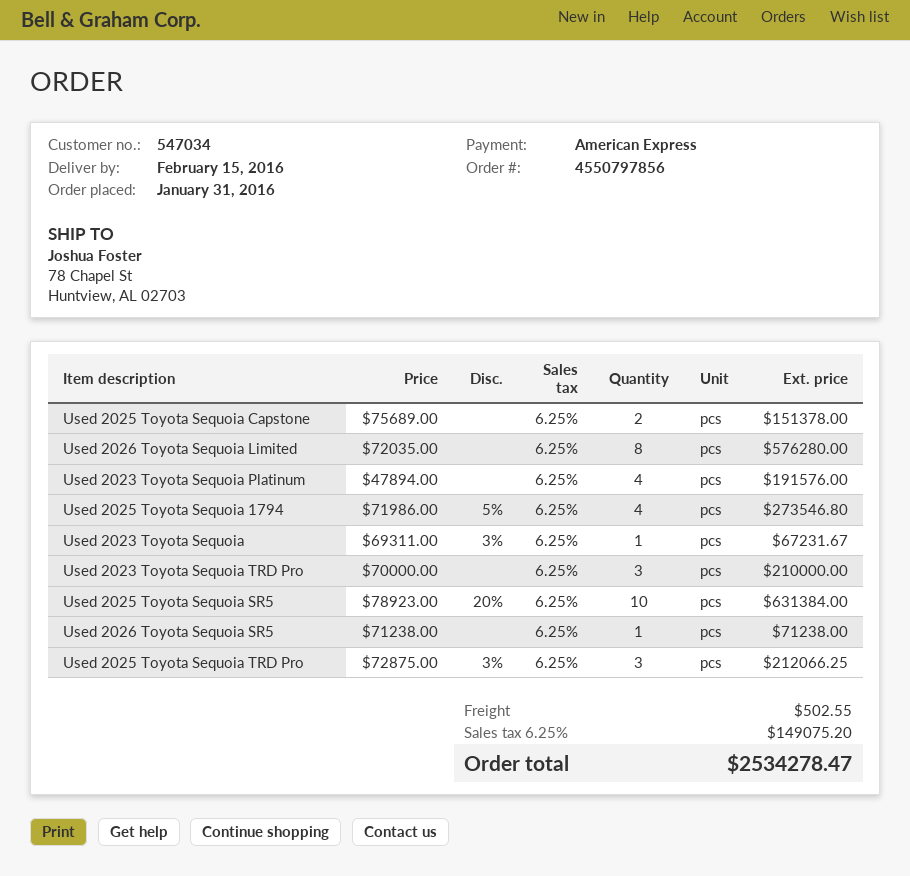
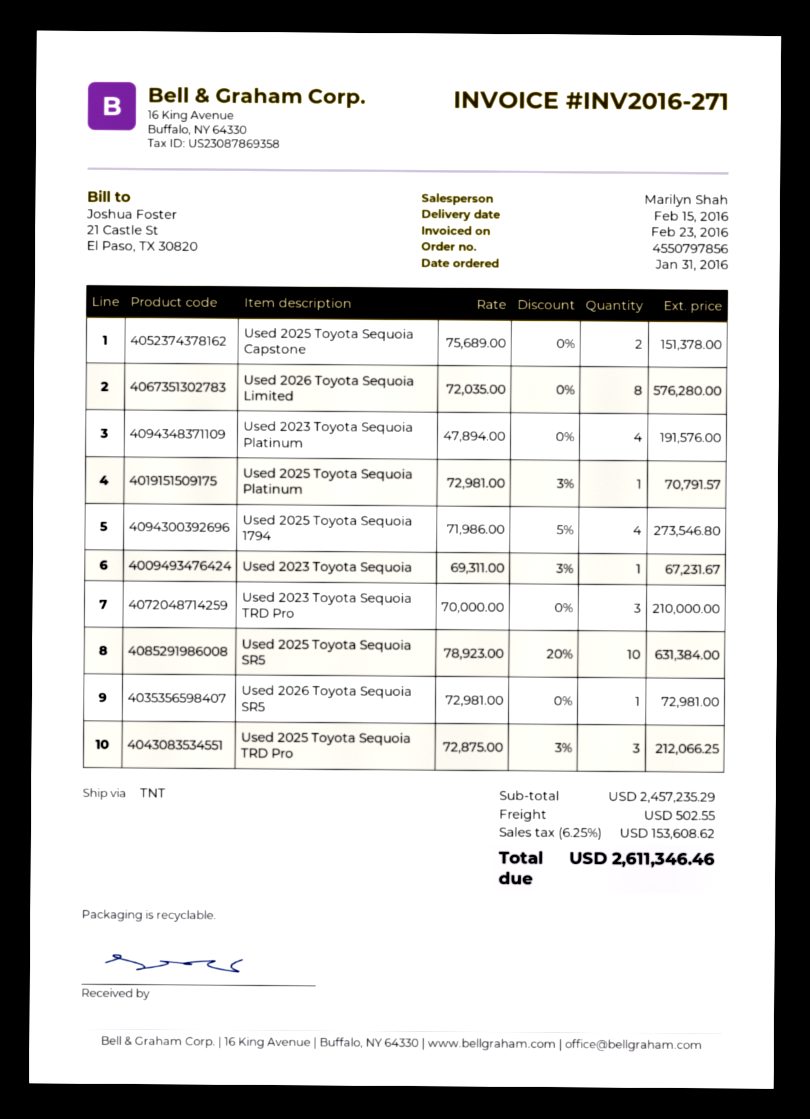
Used 2026 Toyota Sequoia SR5: 1 x 71238.00 = 71238.00 -> 1 x 72981.00 = 72981.00
Used 2025 Toyota Sequoia Platinum: none -> 1 x 72981.00 - 3% = 70791.57
tax: 6.25% = 149075.20 -> 6.25% = 153608.62
total: 2534278.47 -> 2611346.46

